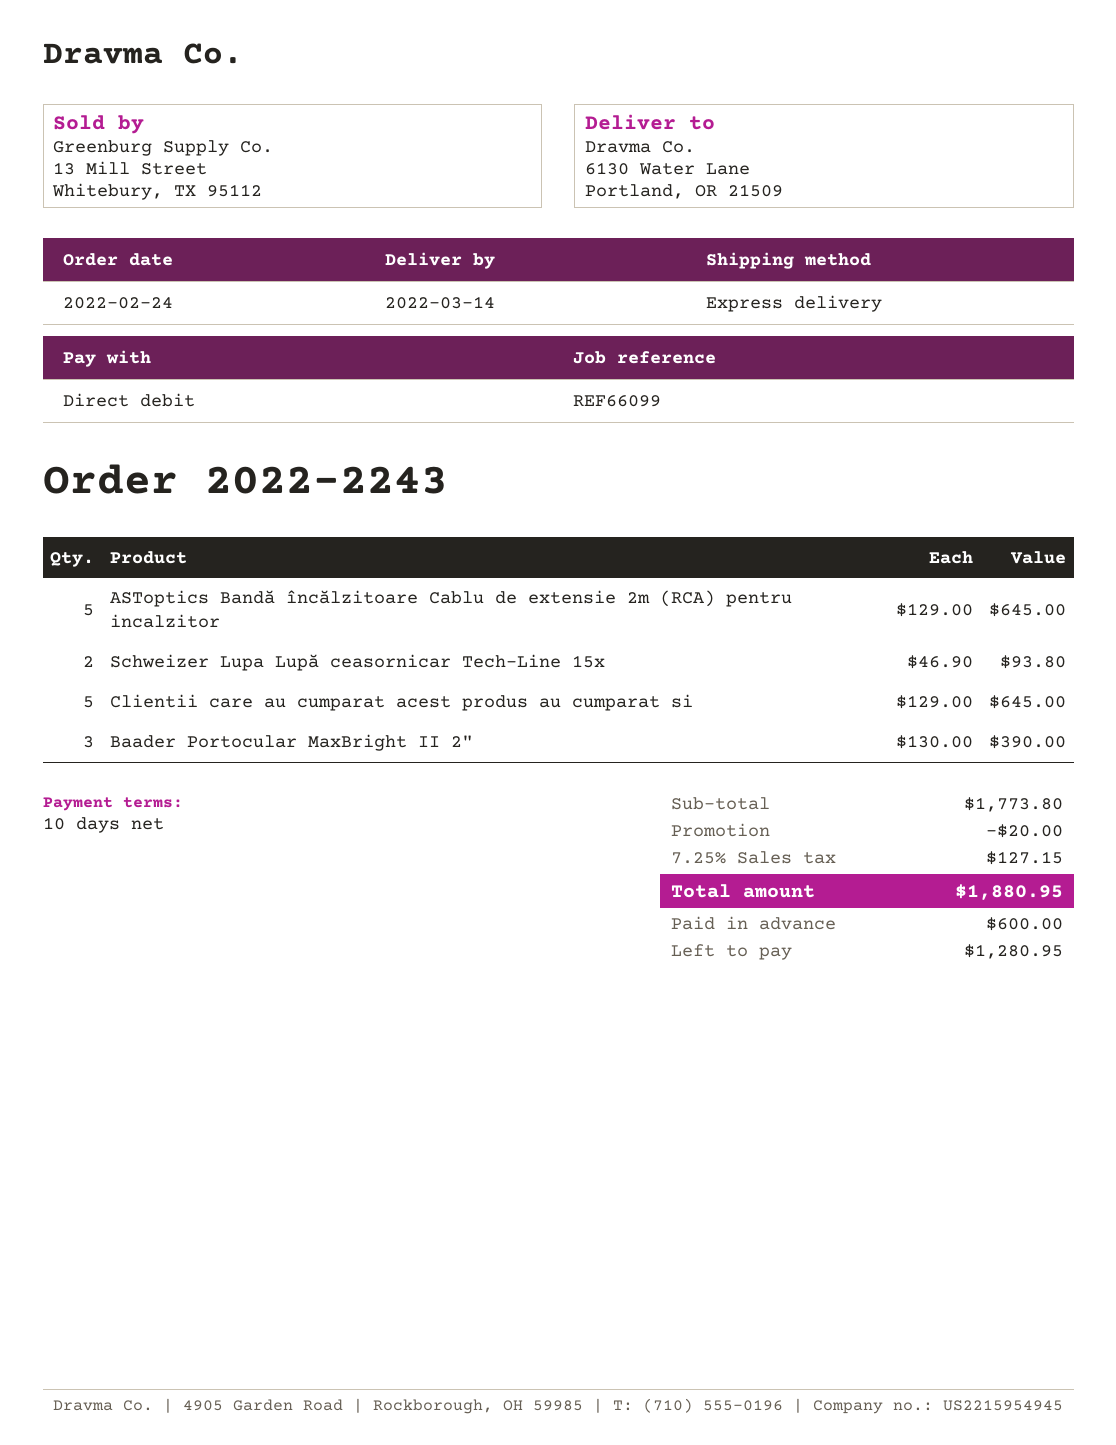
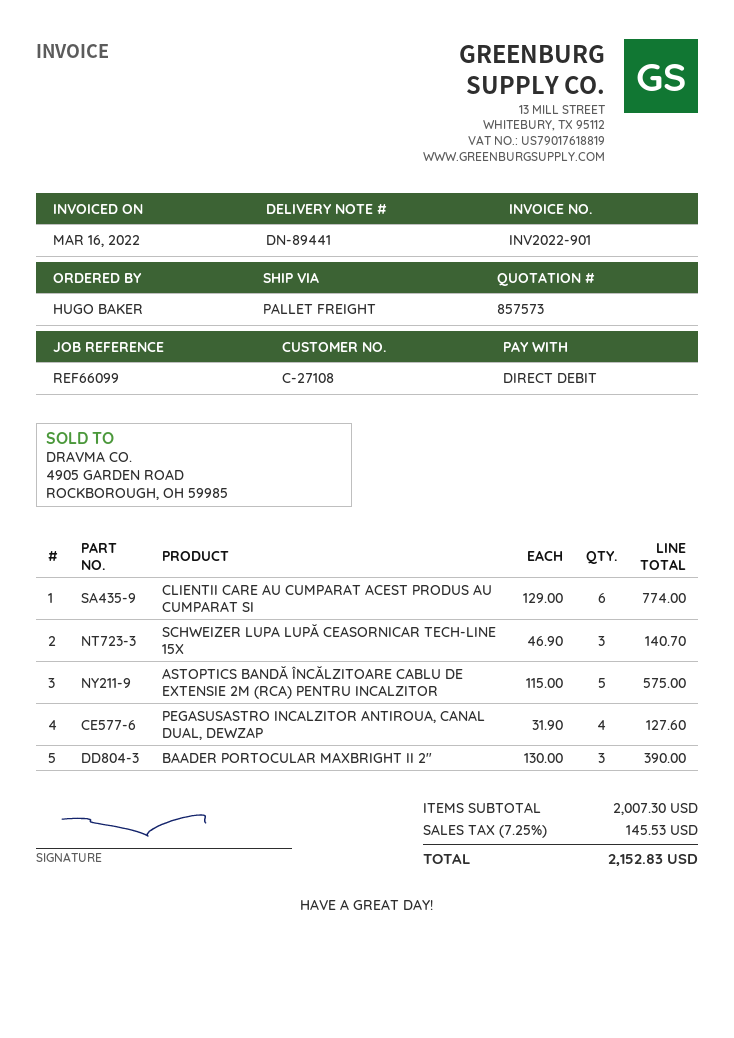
shipping method: express -> pallet freight
ASToptics Bandă încălzitoare Cablu de extensie 2m (RCA) pentru incalzitor: 5 x 129.00 = 645.00 -> 5 x 115.00 = 575.00
Schweizer Lupa Lupă ceasornicar Tech-Line 15x: 2 x 46.90 = 93.80 -> 3 x 46.90 = 140.70
Clientii care au cumparat acest produs au cumparat si: 5 x 129.00 = 645.00 -> 6 x 129.00 = 774.00
PEGASUSASTRO INCALZITOR ANTIROUA, CANAL DUAL, DEWZAP: none -> 4 x 31.90 = 127.60
subtotal: 1773.80 -> 2007.30
discount: 20.00 -> none
tax: 7.25% = 127.15 -> 7.25% = 145.53
total: 1880.95 -> 2152.83

